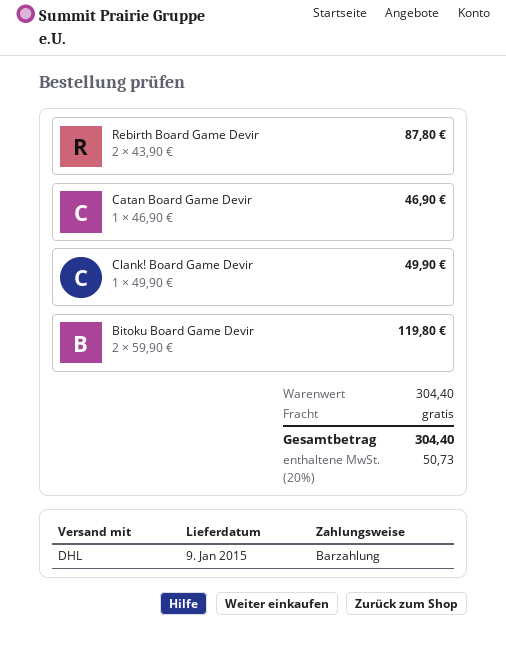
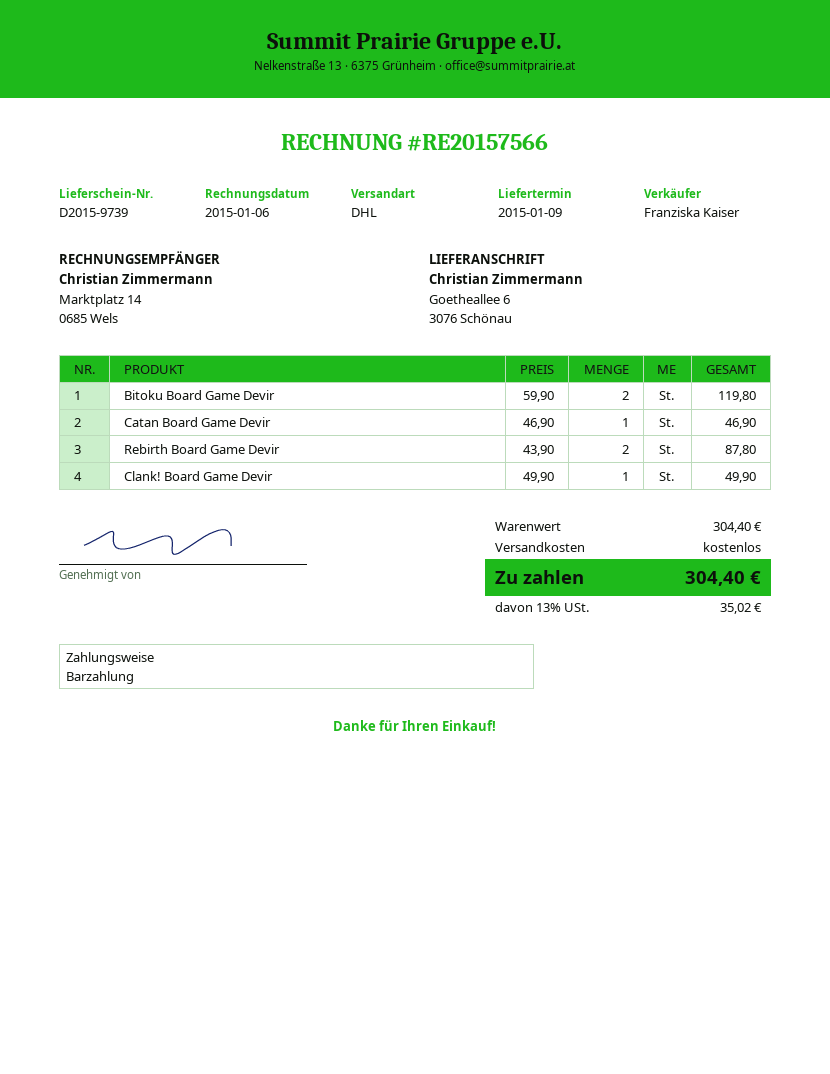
tax: 20% = 50.73 -> 13% = 35.02

